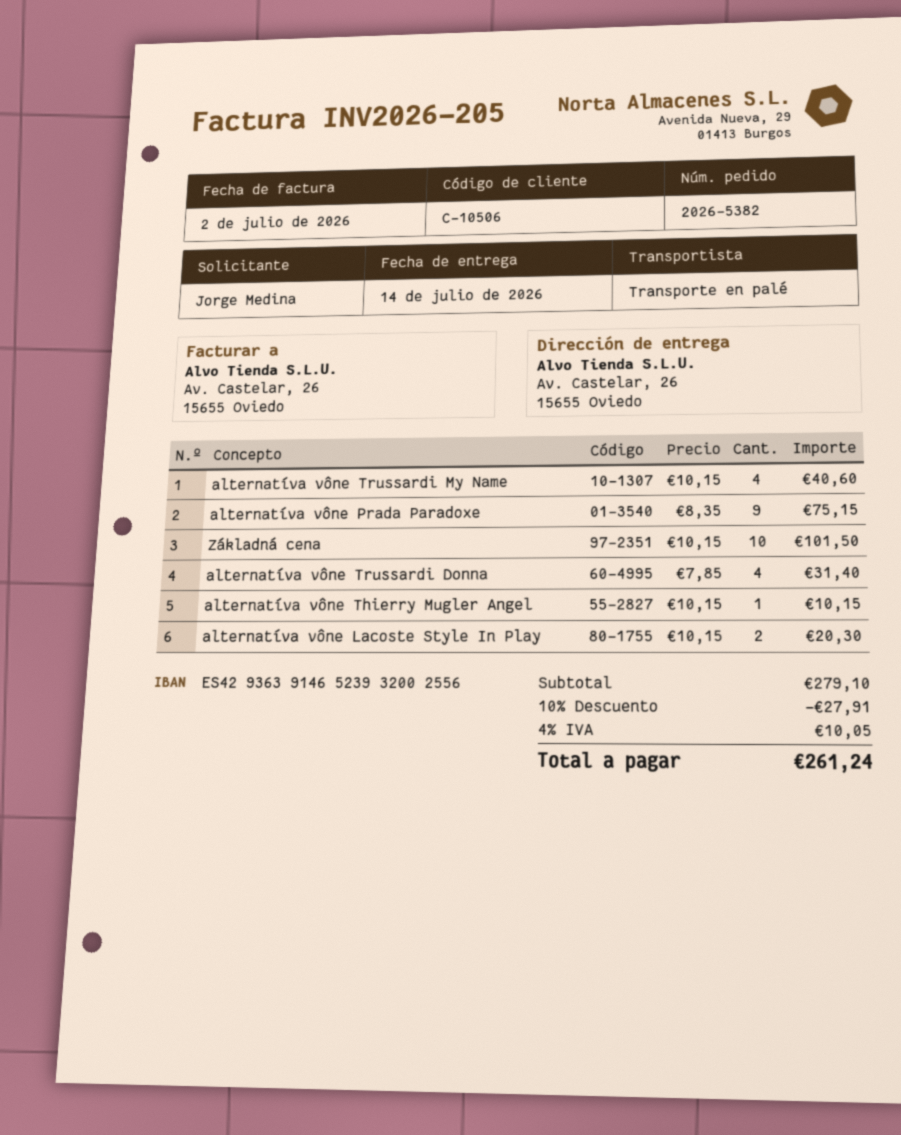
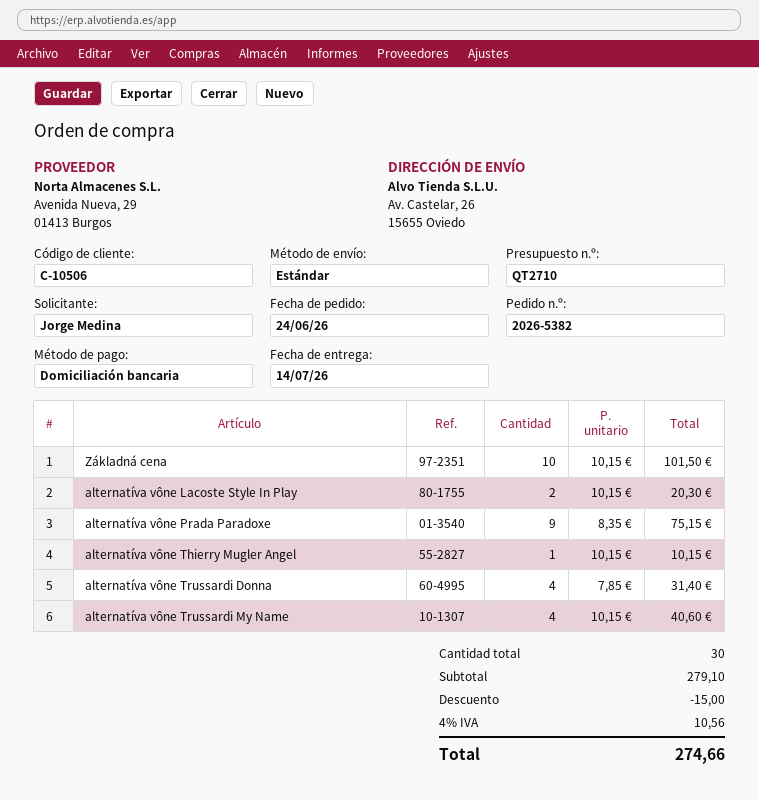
shipping method: pallet freight -> standard
discount: 27.91 -> 15.00
tax: 4% = 10.05 -> 4% = 10.56
total: 261.24 -> 274.66

